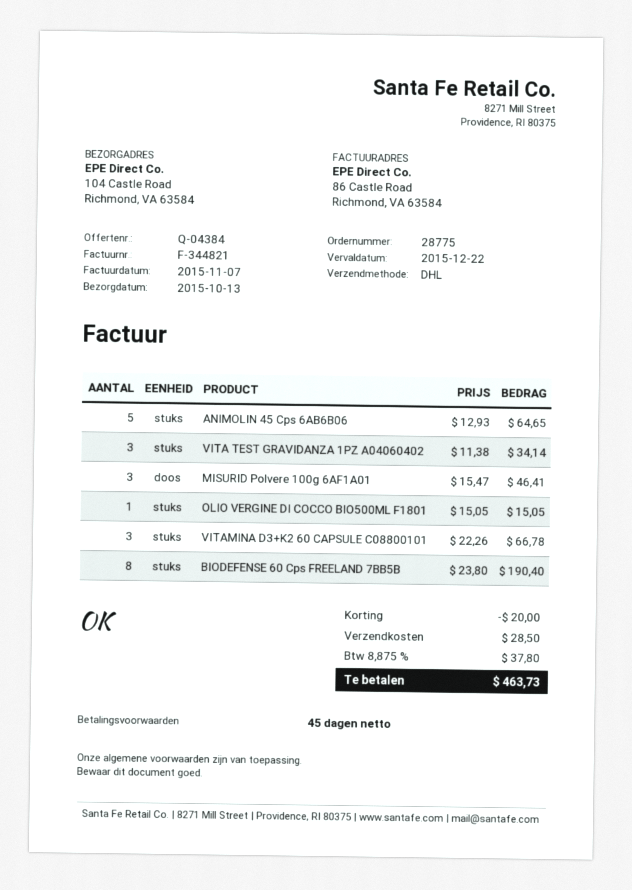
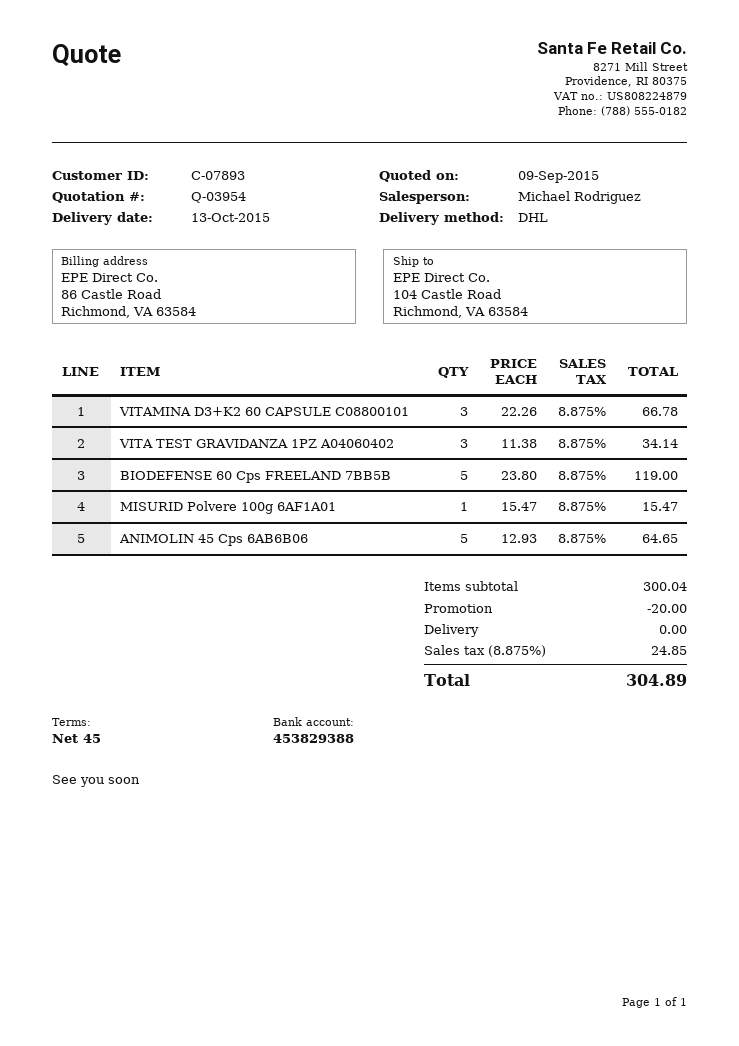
quote number: Q-04384 -> Q-03954
MISURID Polvere 100g 6AF1A01: 3 x 15.47 = 46.41 -> 1 x 15.47 = 15.47
OLIO VERGINE DI COCCO BIO500ML F1801: 1 x 15.05 = 15.05 -> none
BIODEFENSE 60 Cps FREELAND 7BB5B: 8 x 23.80 = 190.40 -> 5 x 23.80 = 119.00
shipping: 28.50 -> 0.00
tax: 8.875% = 37.80 -> 8.875% = 24.85
total: 463.73 -> 304.89

